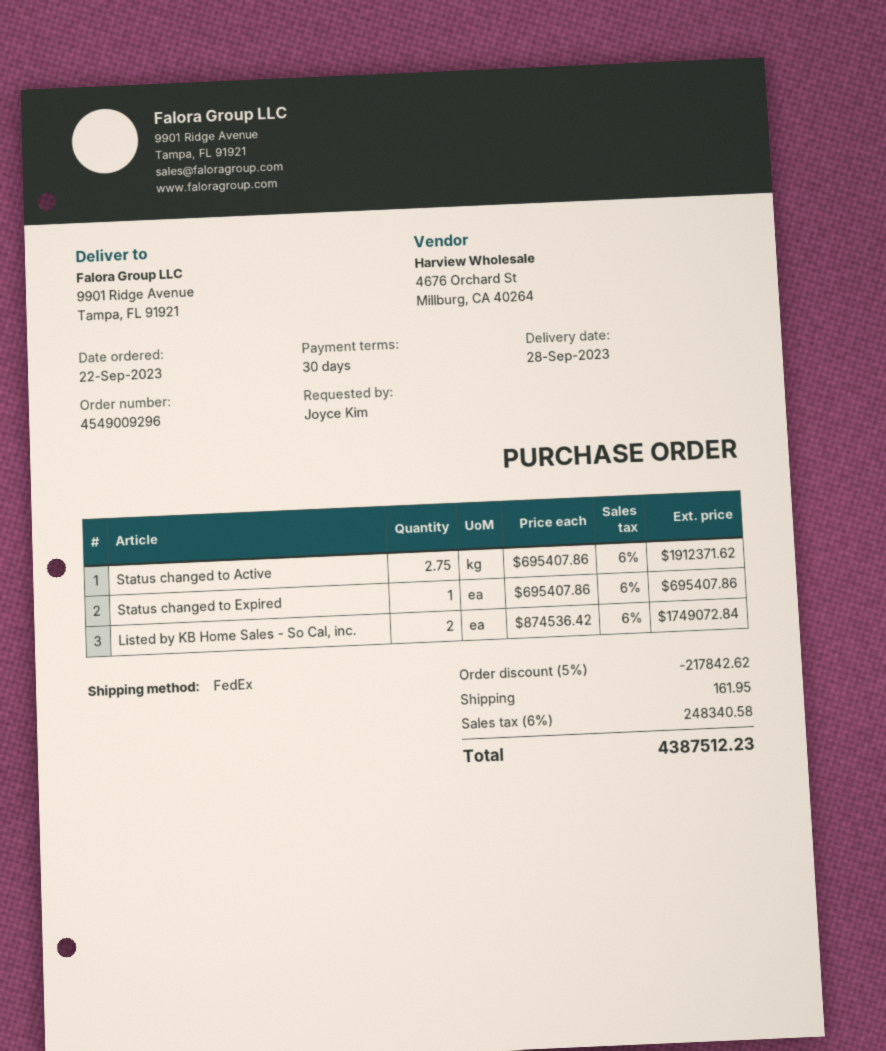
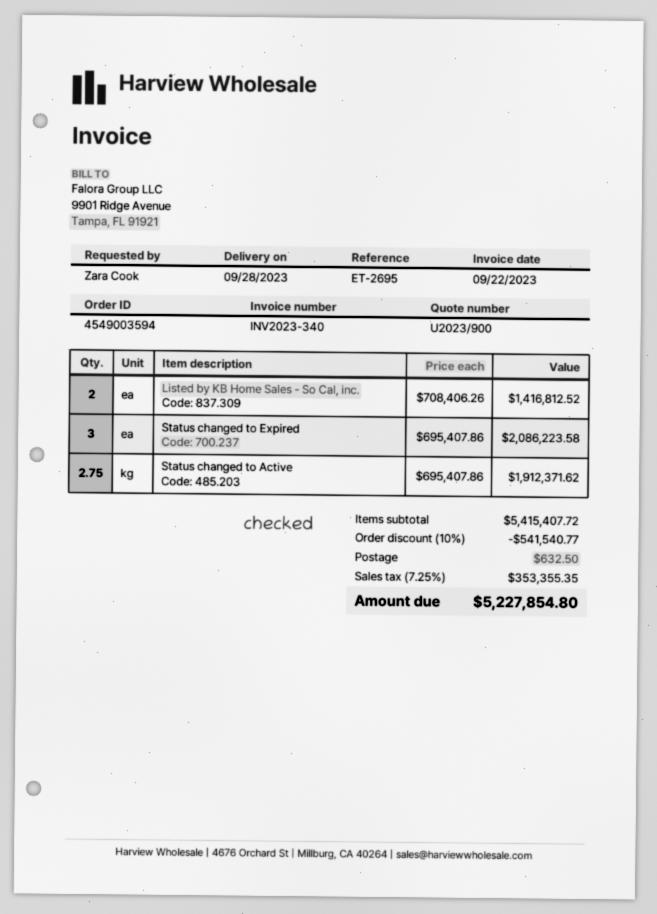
order number: 4549009296 -> 4549003594
ordered by: Joyce Kim -> Zara Cook
Status changed to Expired: 1 x 695407.86 = 695407.86 -> 3 x 695407.86 = 2086223.58
Listed by KB Home Sales - So Cal, inc.: 2 x 874536.42 = 1749072.84 -> 2 x 708406.26 = 1416812.52
discount: 5% = 217842.62 -> 10% = 541540.77
shipping: 161.95 -> 632.50
tax: 6% = 248340.58 -> 7.25% = 353355.35
total: 4387512.23 -> 5227854.80

